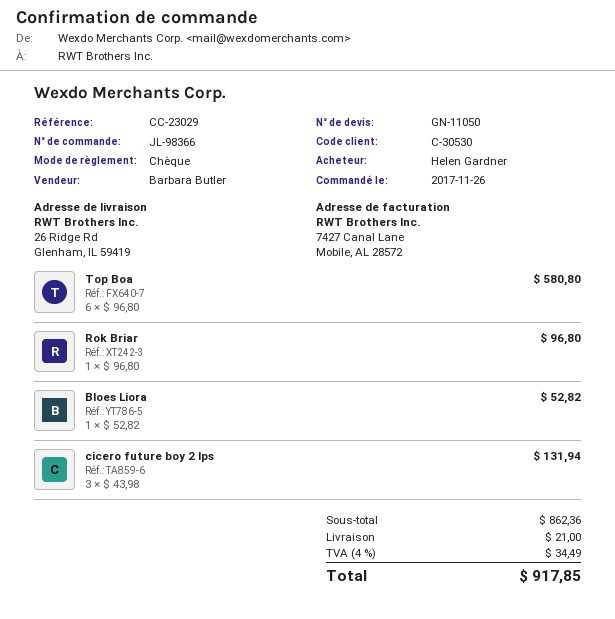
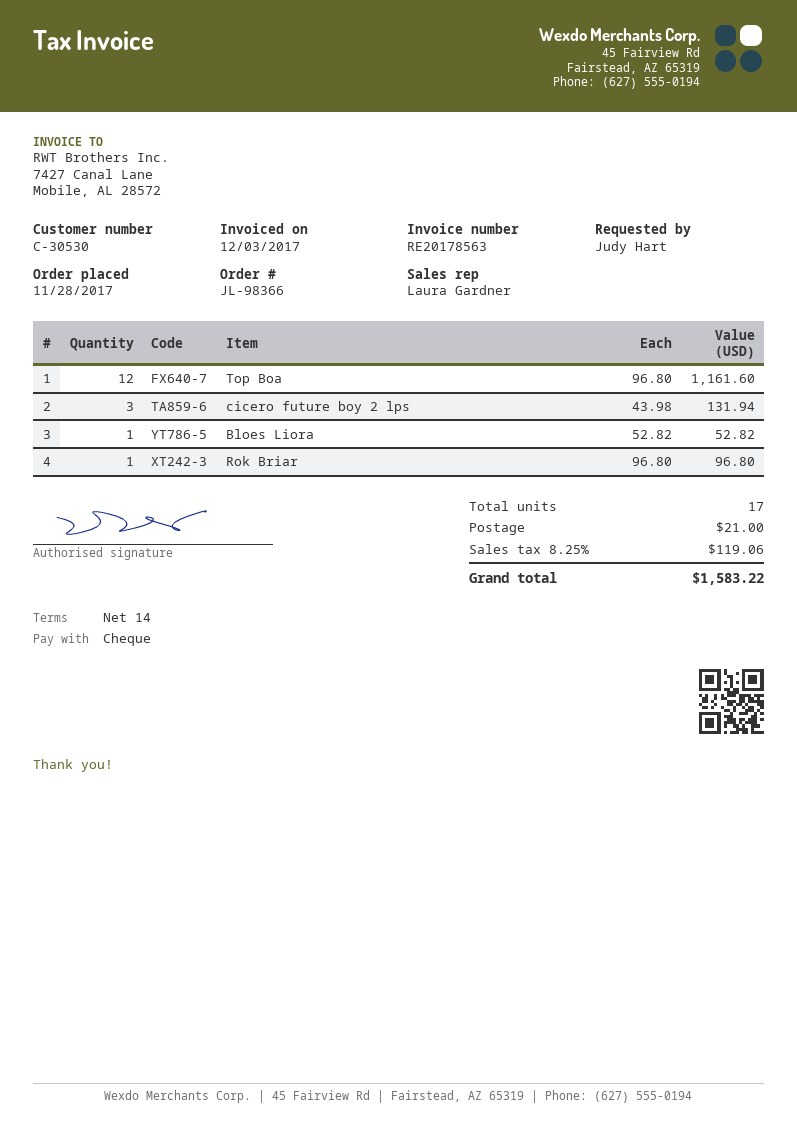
order date: 2017-11-26 -> 2017-11-28
ordered by: Helen Gardner -> Judy Hart
sales rep: Barbara Butler -> Laura Gardner
Top Boa: 6 x 96.80 = 580.80 -> 12 x 96.80 = 1161.60
tax: 4% = 34.49 -> 8.25% = 119.06
total: 917.85 -> 1583.22

